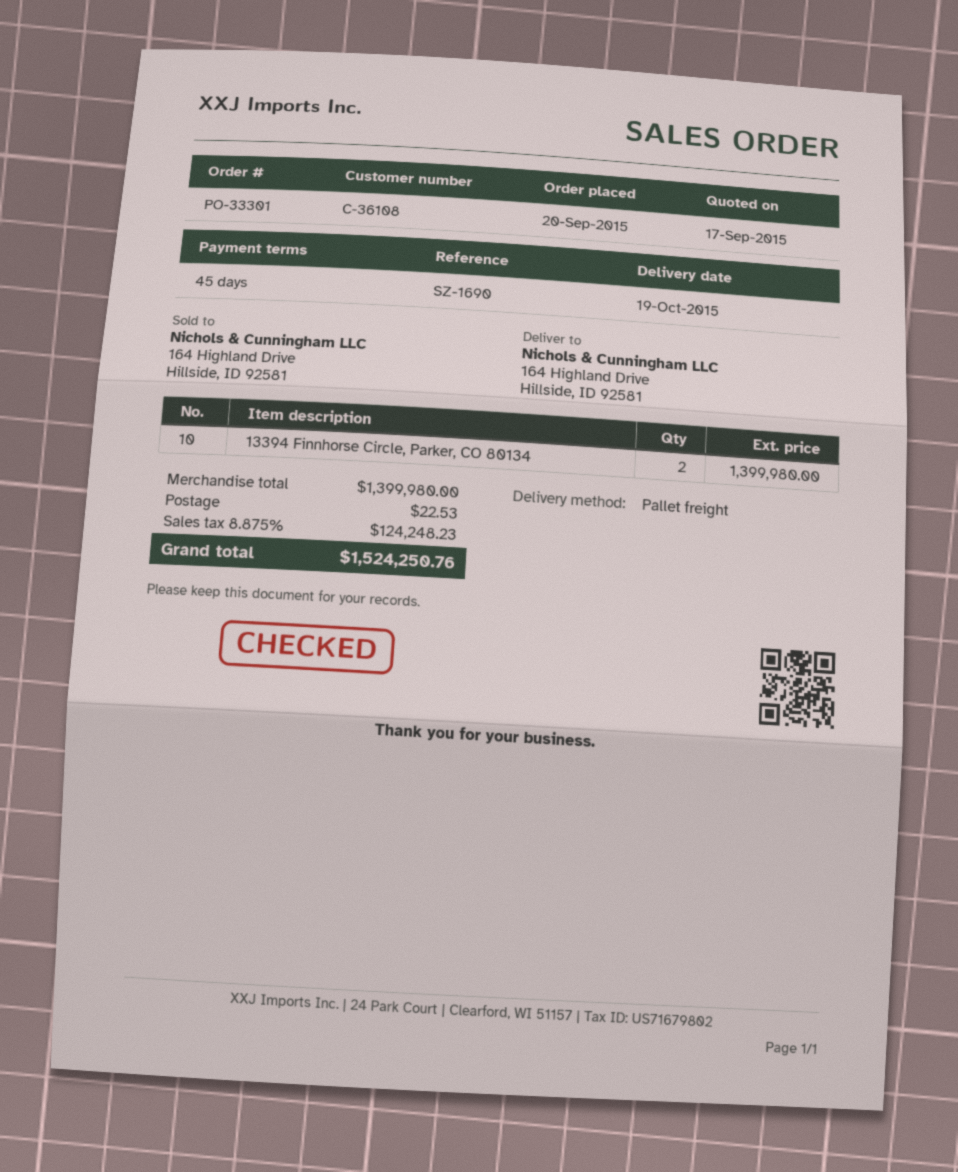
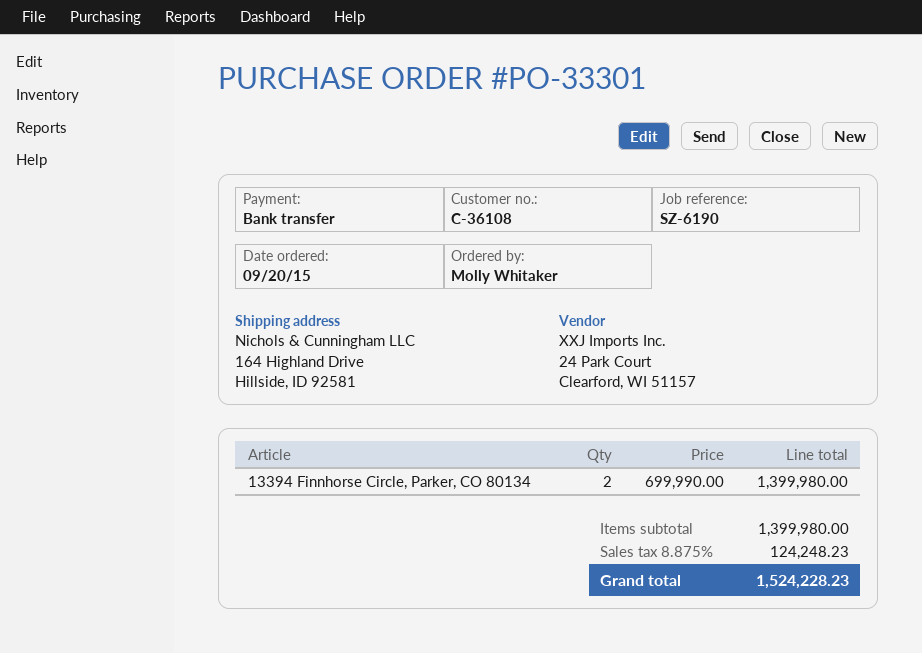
reference: SZ-1690 -> SZ-6190
shipping: 22.53 -> none
total: 1524250.76 -> 1524228.23

